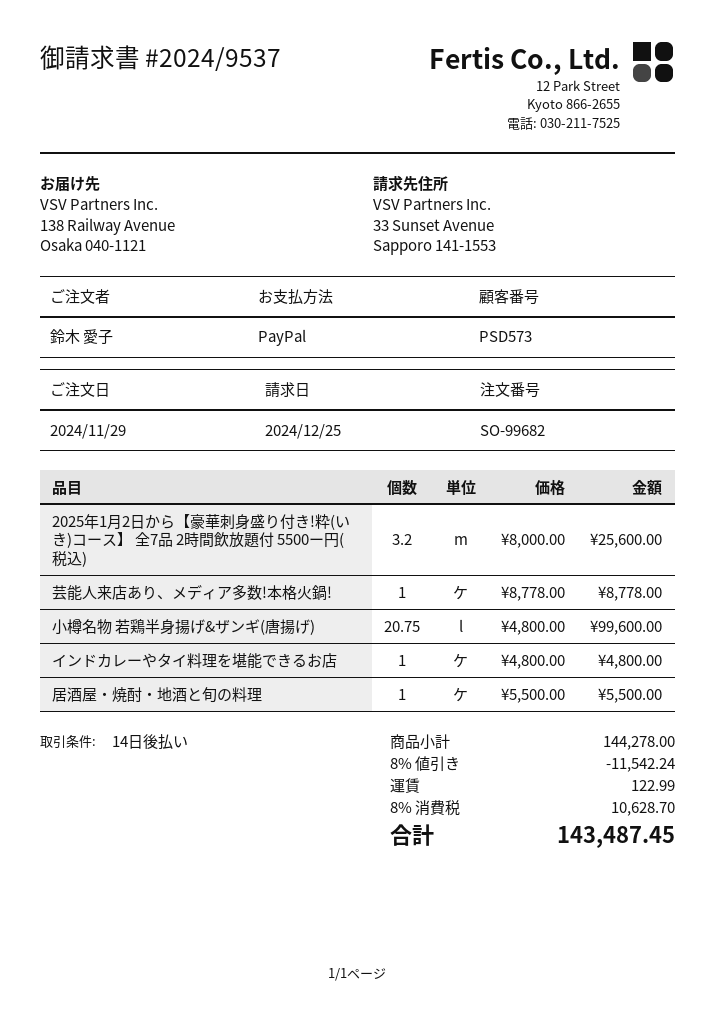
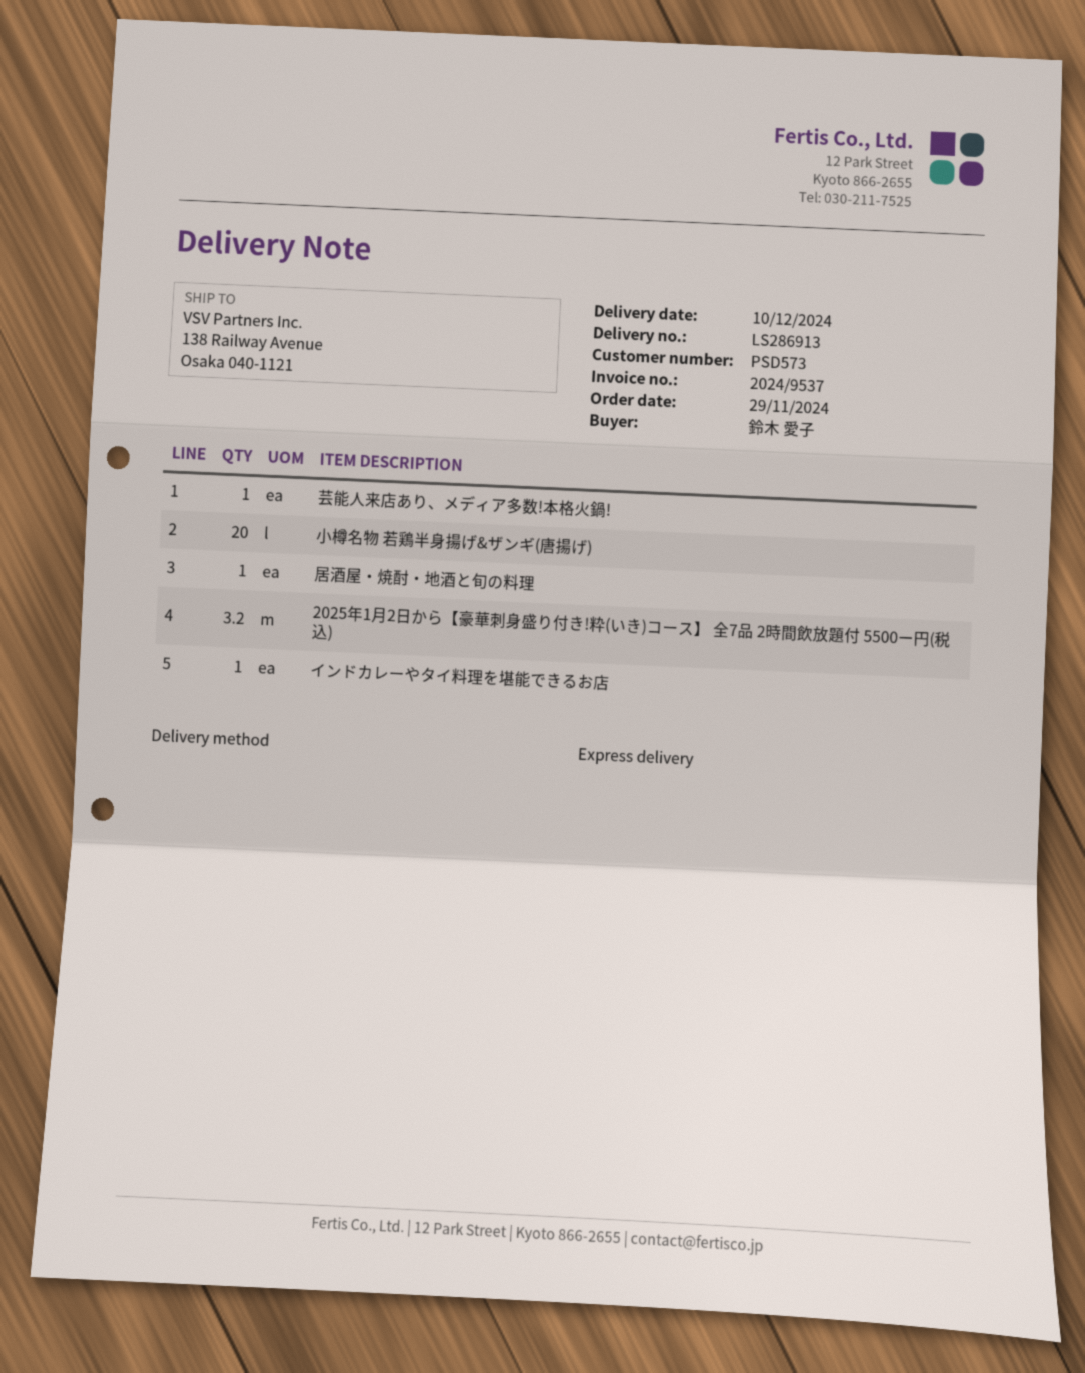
小樽名物 若鶏半身揚げ&ザンギ(唐揚げ): 20.75 -> 20

